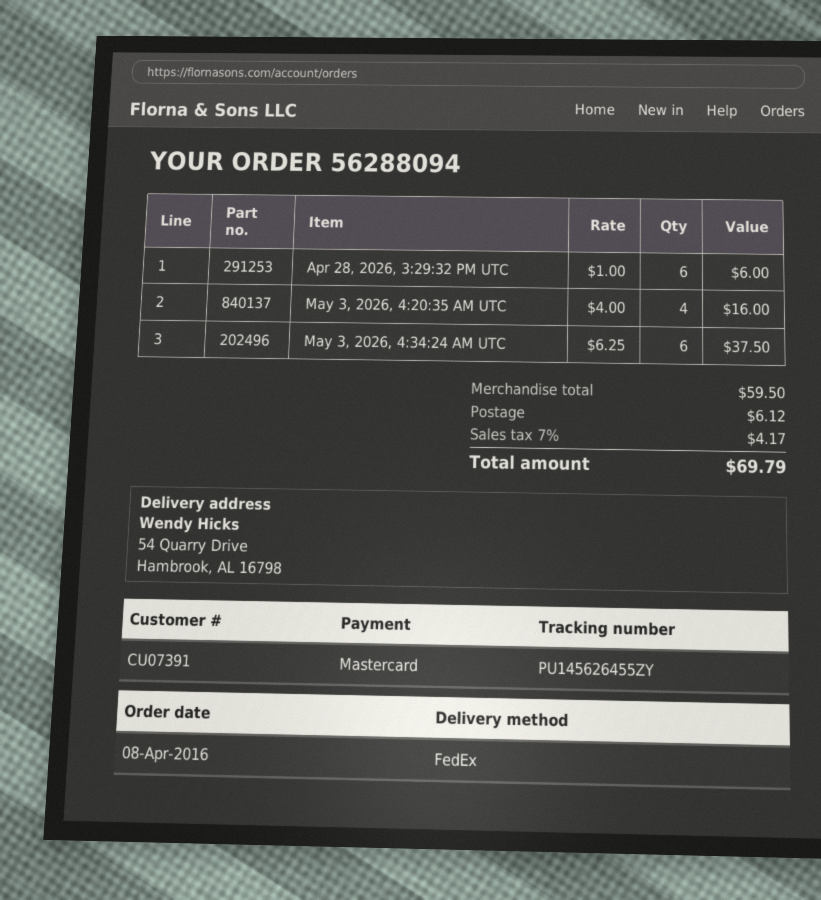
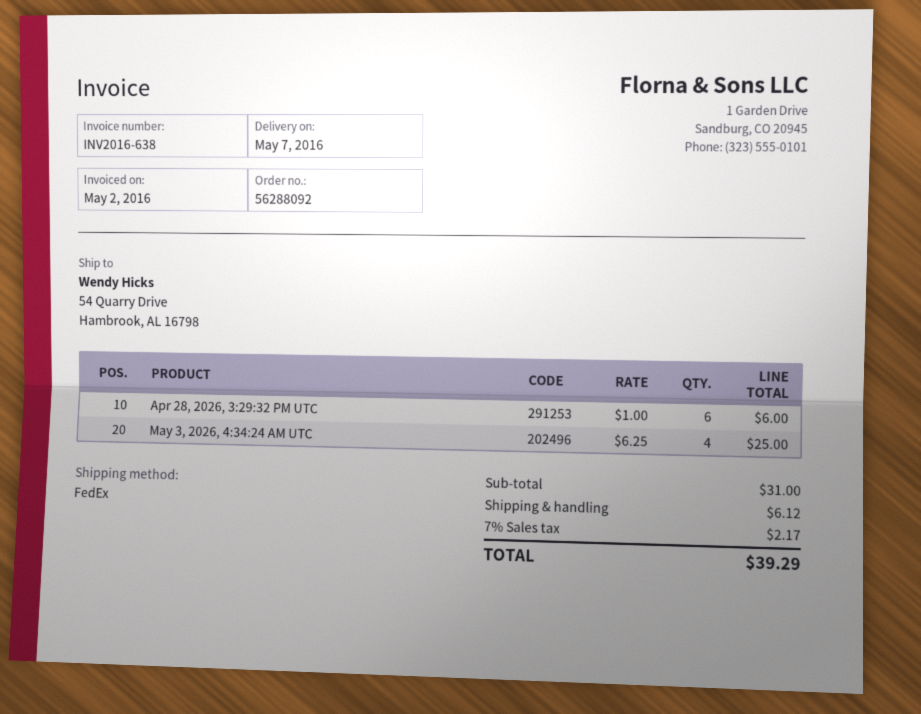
order number: 56288094 -> 56288092
May 3, 2026, 4:20:35 AM UTC: 4 x 4.00 = 16.00 -> none
May 3, 2026, 4:34:24 AM UTC: 6 x 6.25 = 37.50 -> 4 x 6.25 = 25.00
subtotal: 59.50 -> 31.00
tax: 7% = 4.17 -> 7% = 2.17
total: 69.79 -> 39.29

